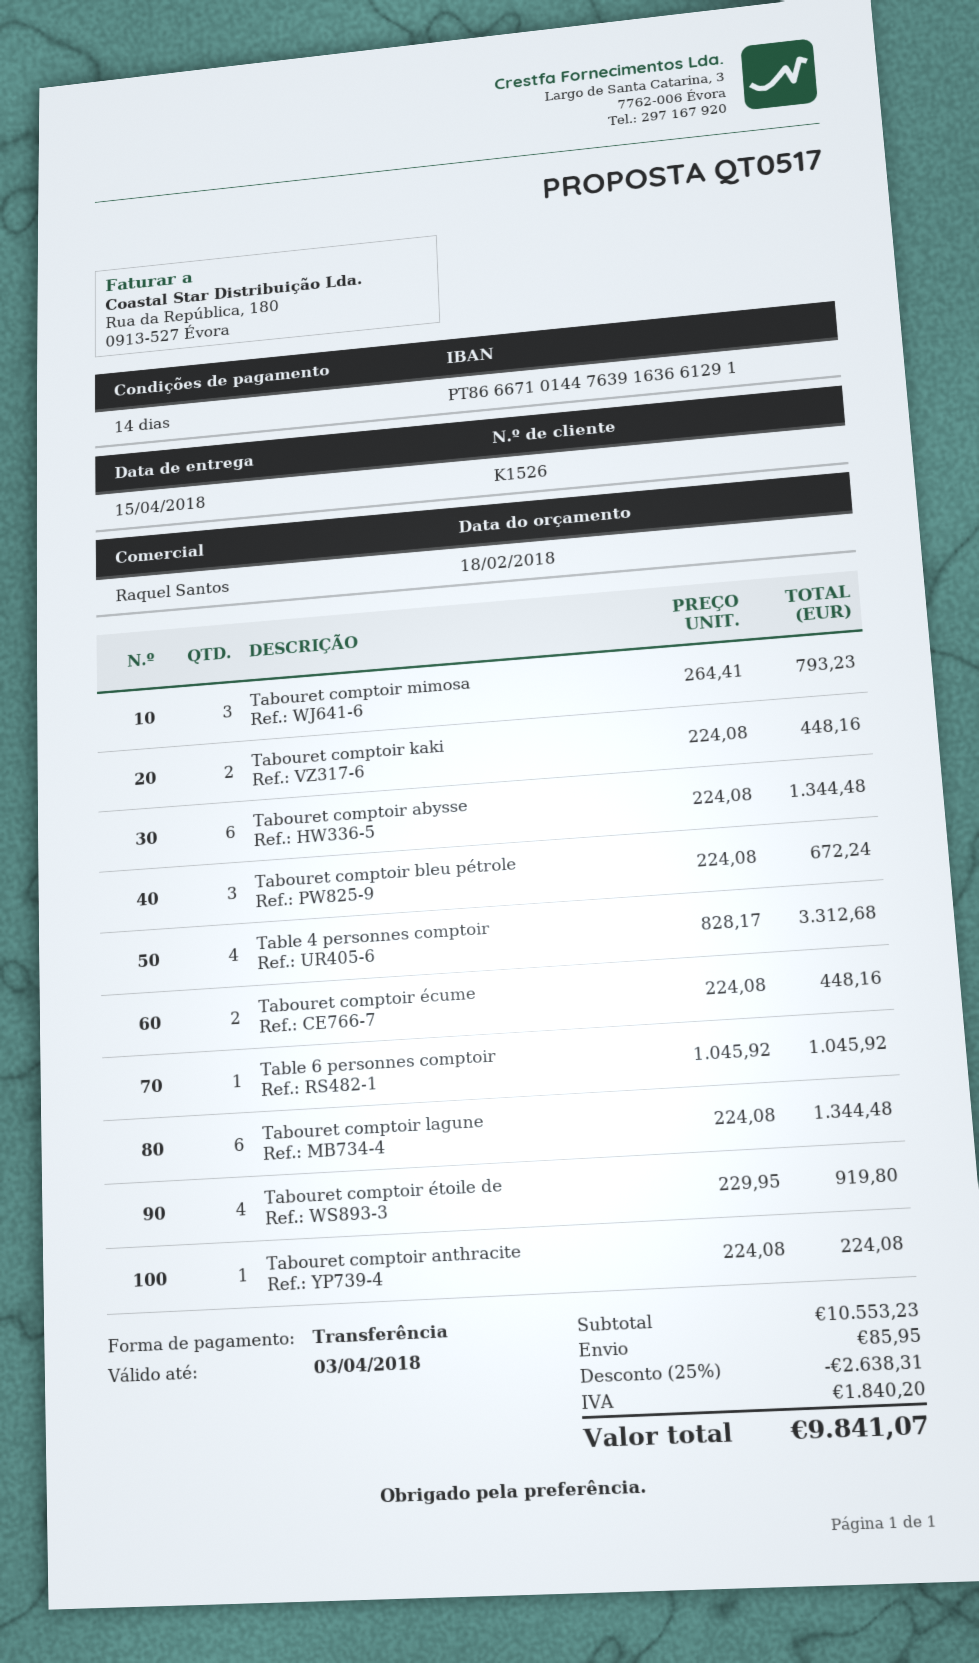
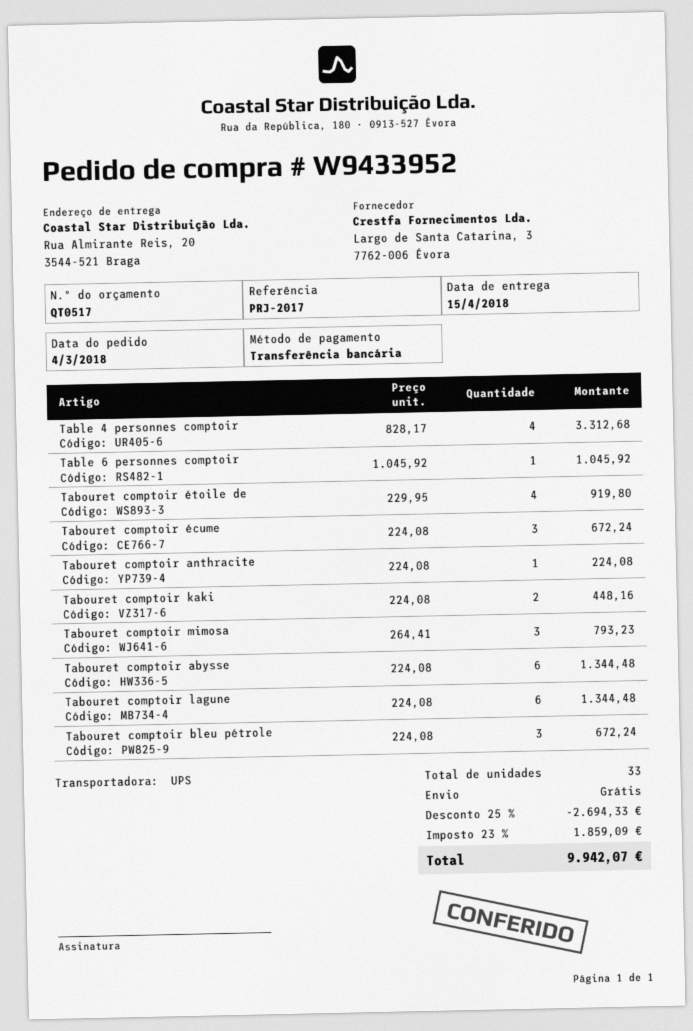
Tabouret comptoir écume: 2 x 224.08 = 448.16 -> 3 x 224.08 = 672.24
discount: 25% = 2638.31 -> 25% = 2694.33
shipping: 85.95 -> 0.00
tax: 1840.20 -> 1859.09
total: 9841.07 -> 9942.07

